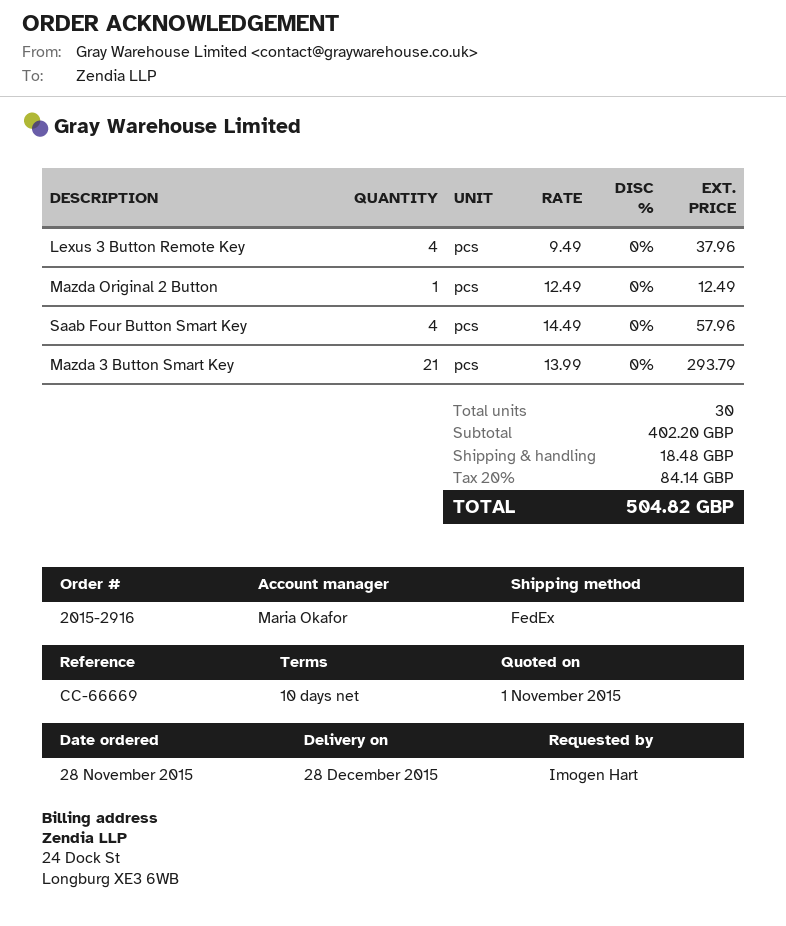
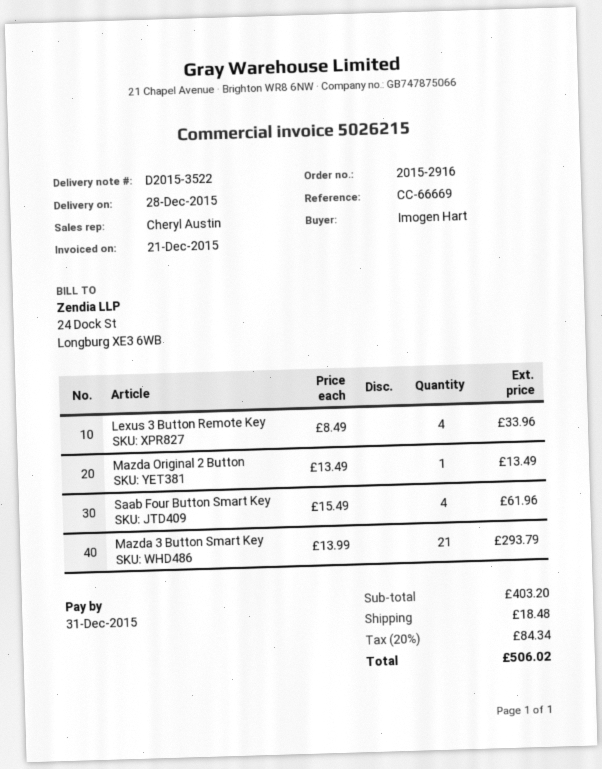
sales rep: Maria Okafor -> Cheryl Austin
Lexus 3 Button Remote Key: 4 x 9.49 = 37.96 -> 4 x 8.49 = 33.96
Mazda Original 2 Button: 1 x 12.49 = 12.49 -> 1 x 13.49 = 13.49
Saab Four Button Smart Key: 4 x 14.49 = 57.96 -> 4 x 15.49 = 61.96
subtotal: 402.20 -> 403.20
tax: 20% = 84.14 -> 20% = 84.34
total: 504.82 -> 506.02

